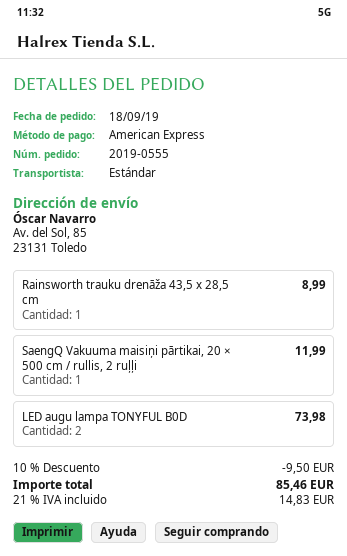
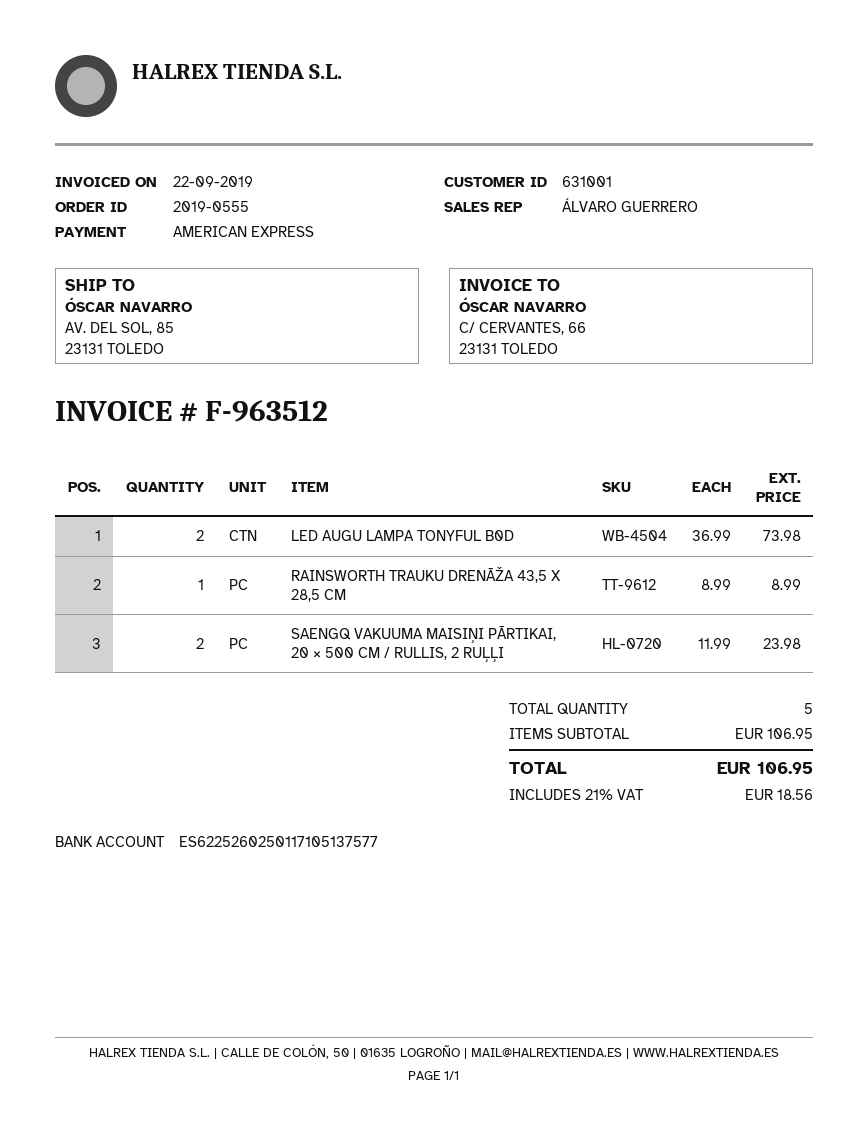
SaengQ Vakuuma maisiņi pārtikai, 20 × 500 cm / rullis, 2 ruļļi: 1 for 11.99 -> 2 for 23.98
discount: 10% = 9.50 -> none
tax: 21% = 14.83 -> 21% = 18.56
total: 85.46 -> 106.95

